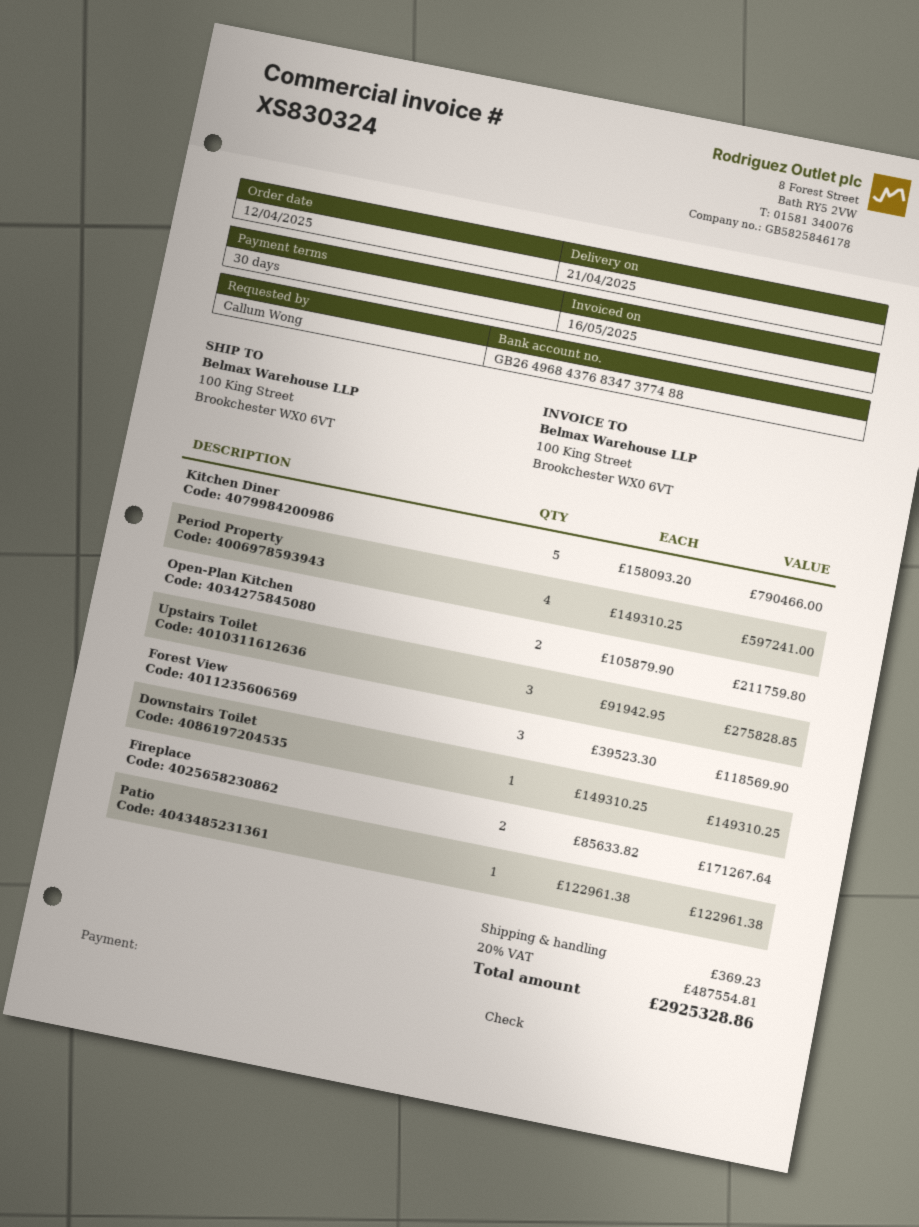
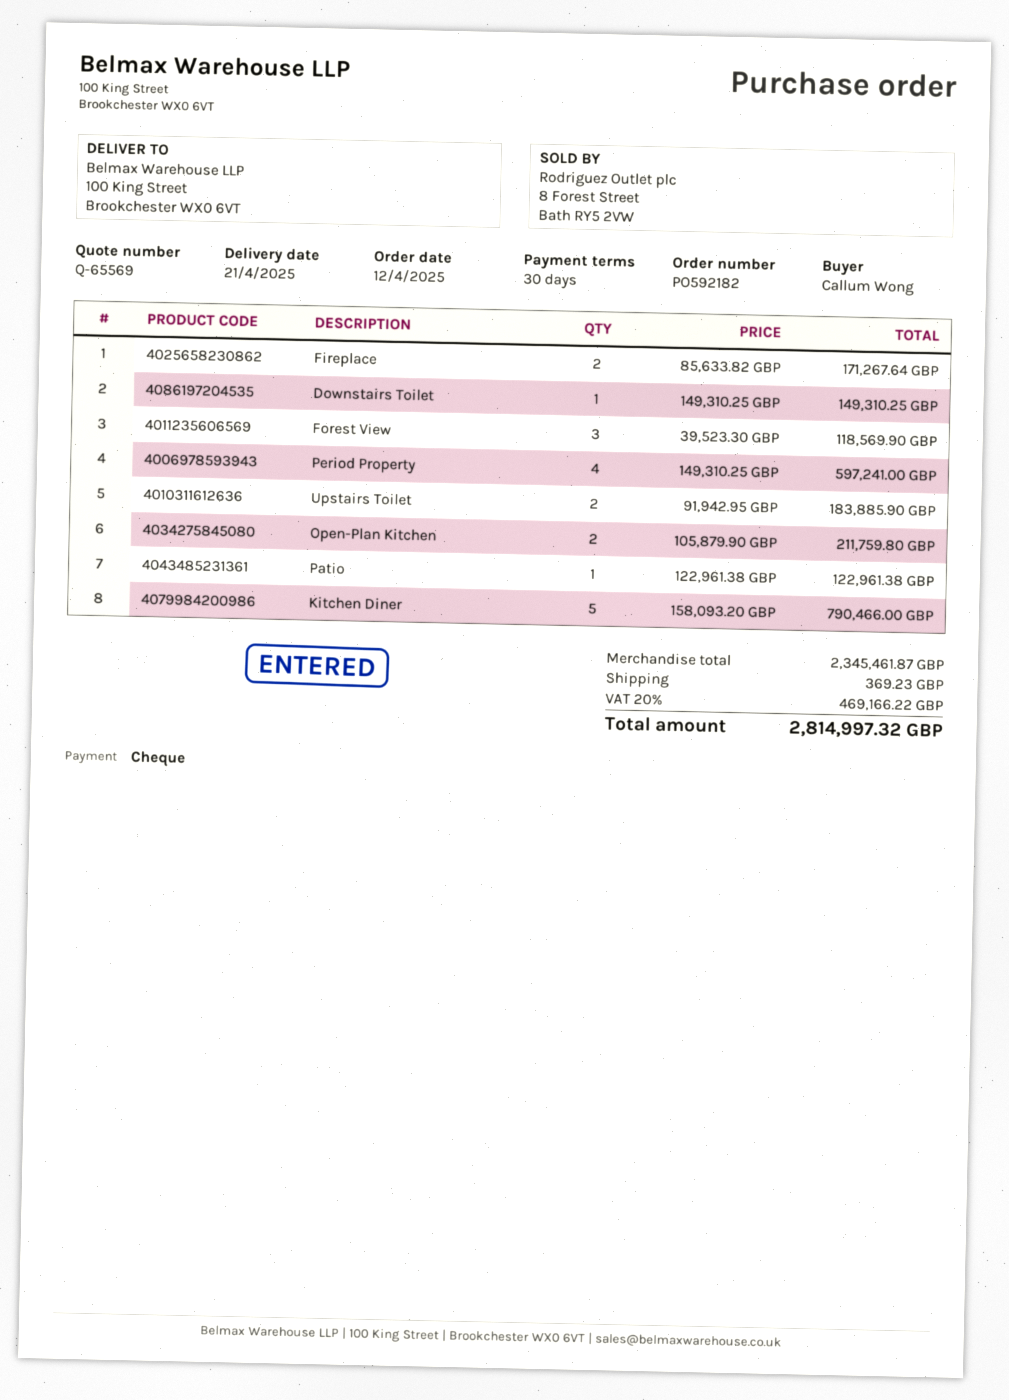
Upstairs Toilet: 3 x 91942.95 = 275828.85 -> 2 x 91942.95 = 183885.90
tax: 20% = 487554.81 -> 20% = 469166.22
total: 2925328.86 -> 2814997.32

